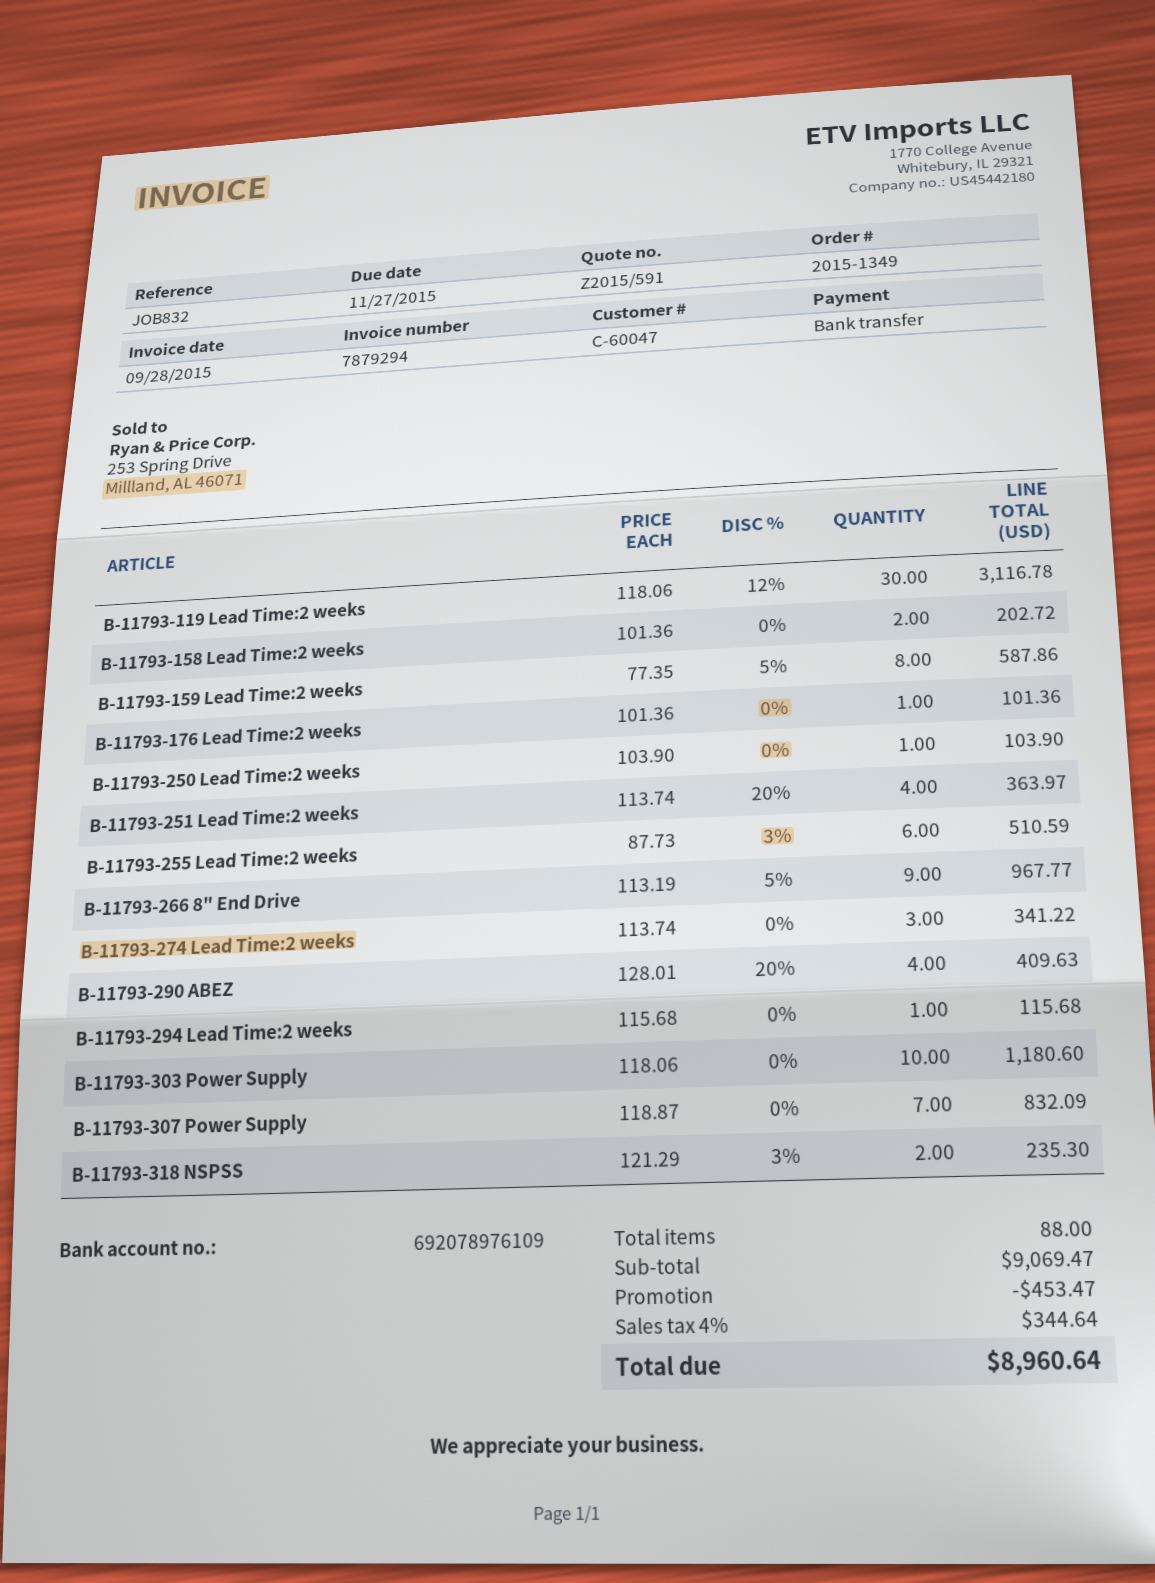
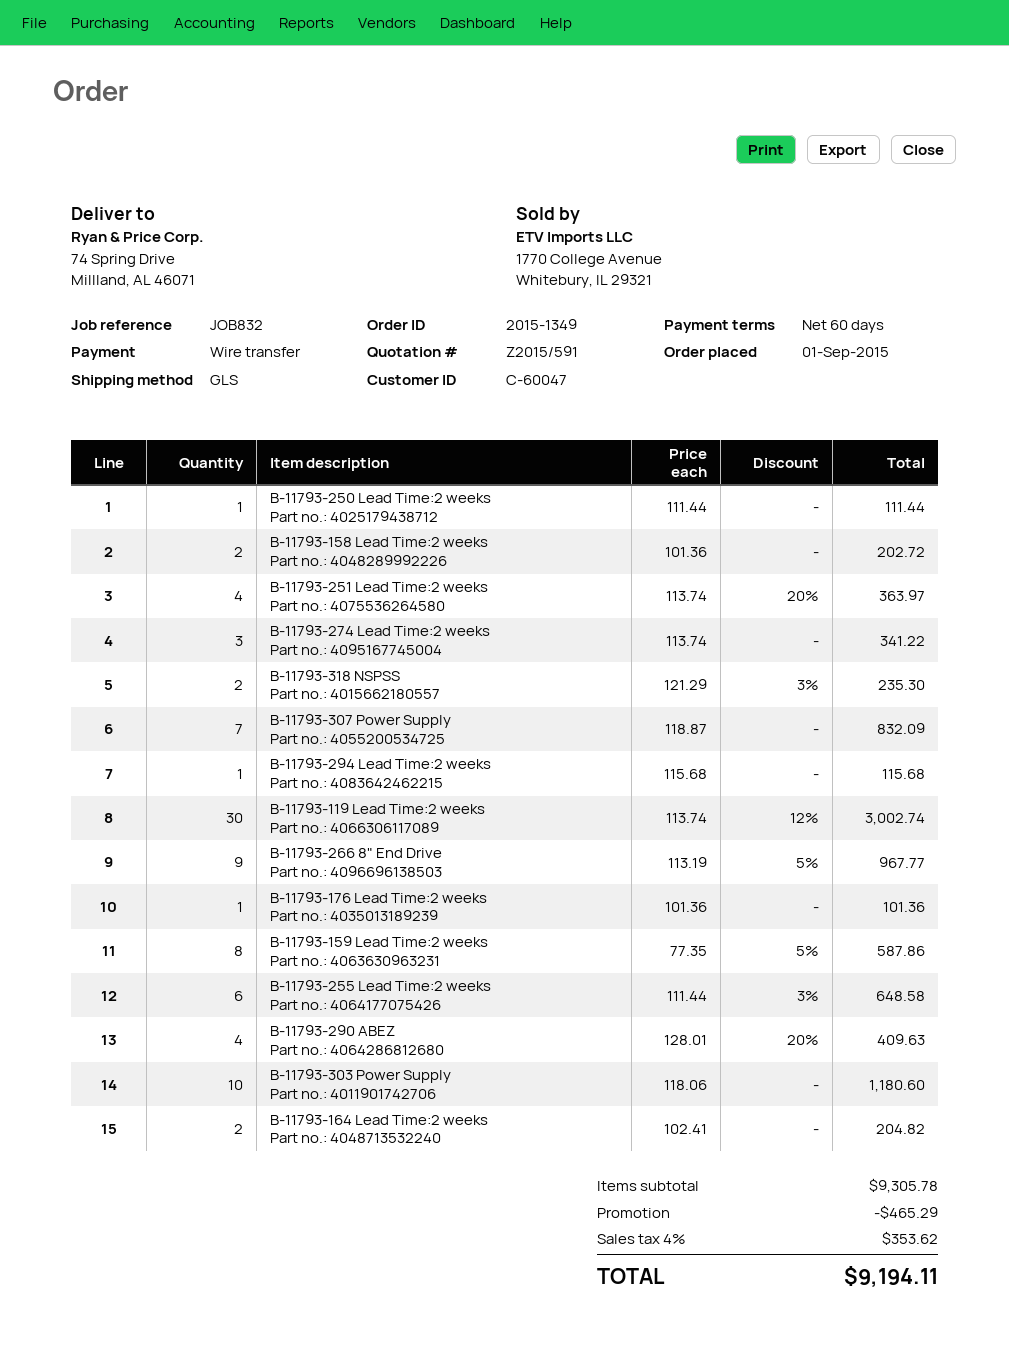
B-11793-119 Lead Time:2 weeks: 30 x 118.06 - 12% = 3116.78 -> 30 x 113.74 - 12% = 3002.74
B-11793-250 Lead Time:2 weeks: 1 x 103.90 = 103.90 -> 1 x 111.44 = 111.44
B-11793-255 Lead Time:2 weeks: 6 x 87.73 - 3% = 510.59 -> 6 x 111.44 - 3% = 648.58
B-11793-164 Lead Time:2 weeks: none -> 2 x 102.41 = 204.82
subtotal: 9069.47 -> 9305.78
discount: 453.47 -> 465.29
tax: 4% = 344.64 -> 4% = 353.62
total: 8960.64 -> 9194.11

